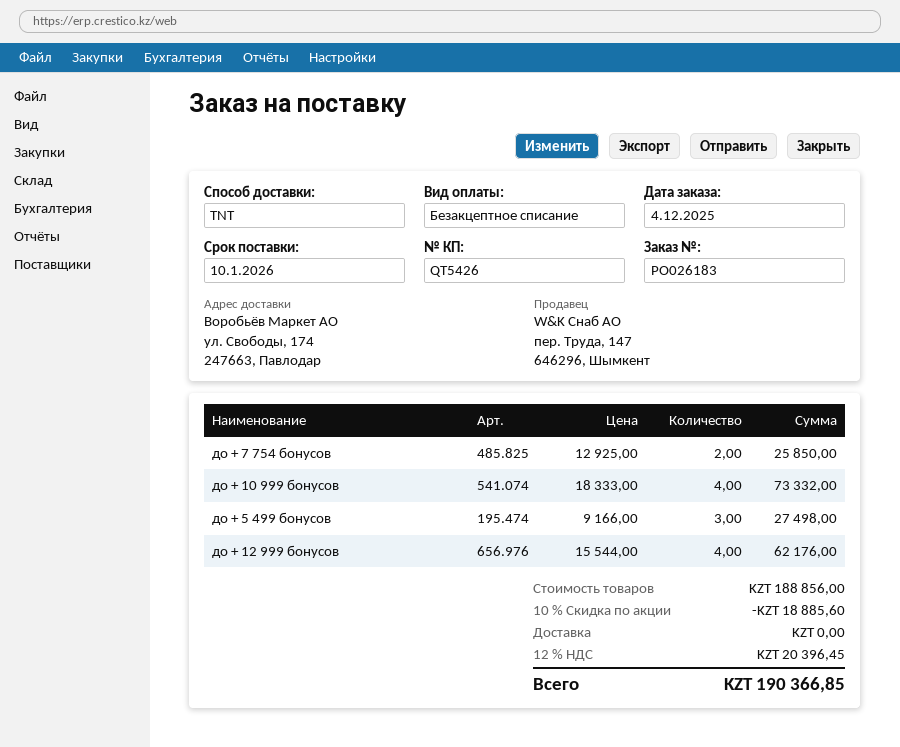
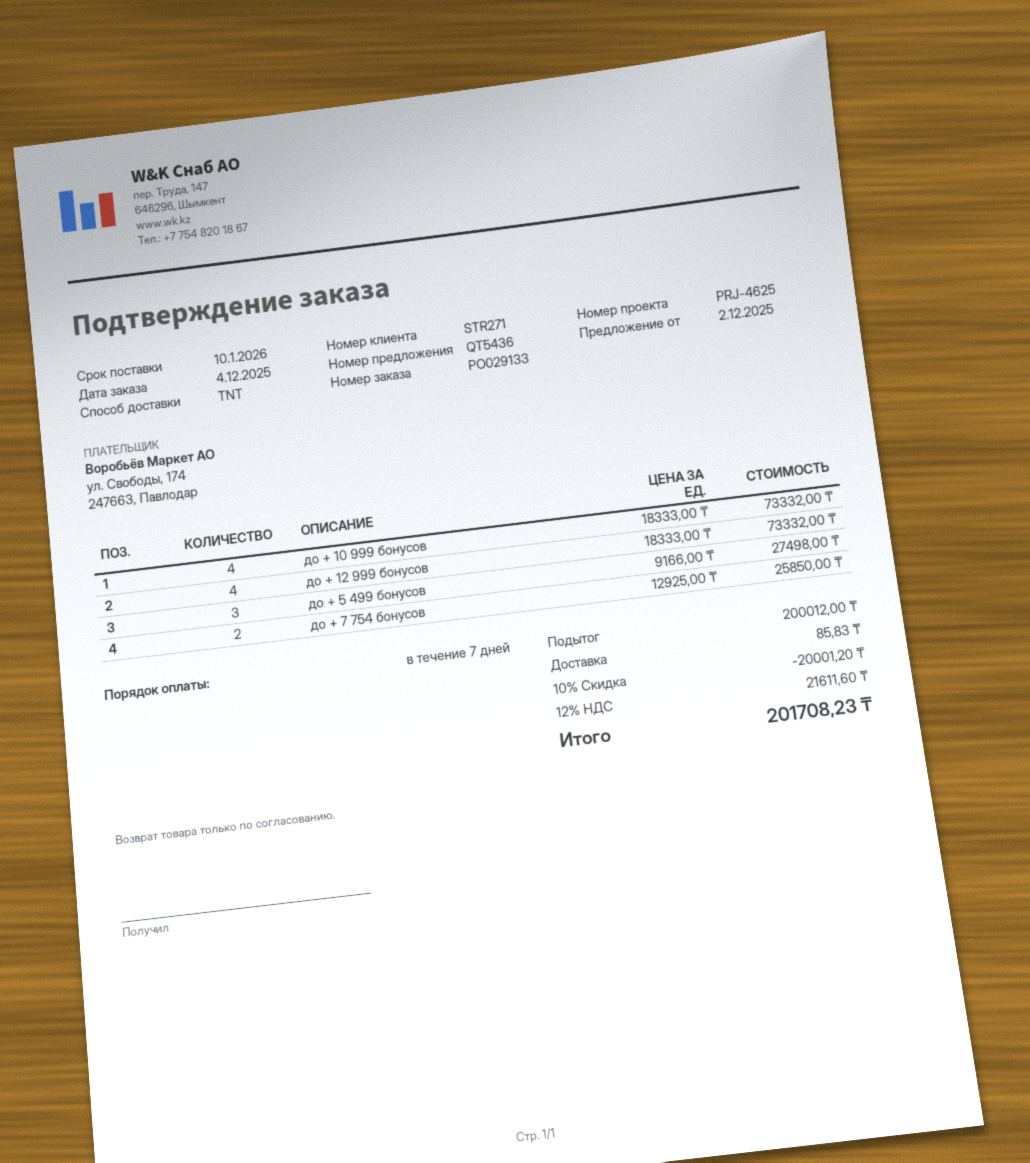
quote number: QT5426 -> QT5436
order number: PO026183 -> PO029133
до + 12 999 бонусов: 4 x 15544.00 = 62176.00 -> 4 x 18333.00 = 73332.00
subtotal: 188856.00 -> 200012.00
discount: 10% = 18885.60 -> 10% = 20001.20
shipping: 0.00 -> 85.83
tax: 12% = 20396.45 -> 12% = 21611.60
total: 190366.85 -> 201708.23

